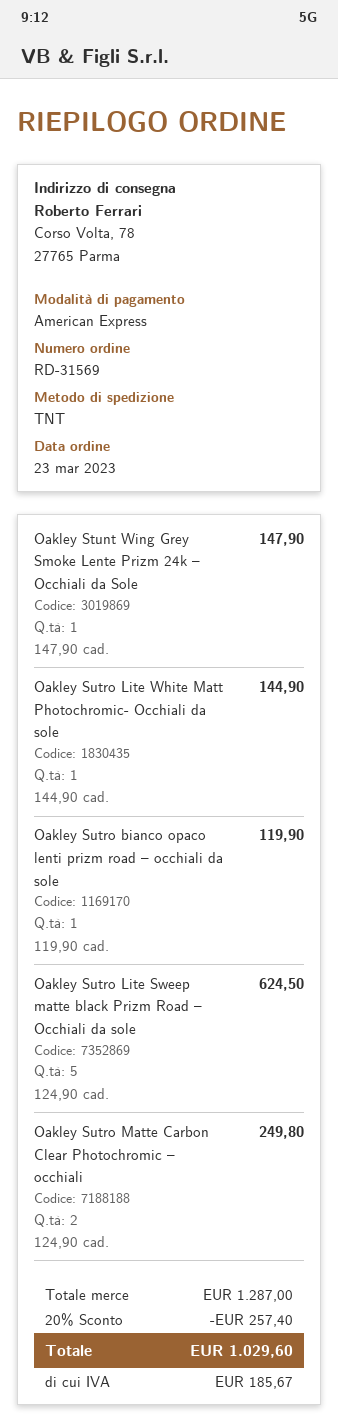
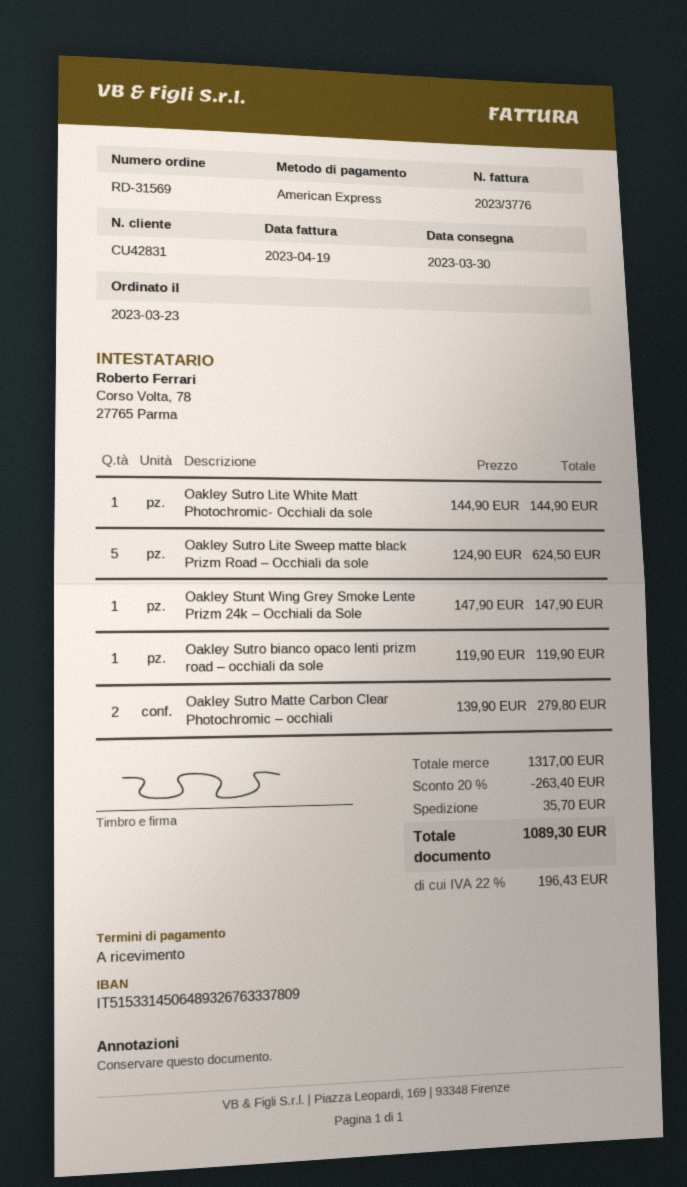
Oakley Sutro Matte Carbon Clear Photochromic – occhiali: 2 x 124.90 = 249.80 -> 2 x 139.90 = 279.80
subtotal: 1287.00 -> 1317.00
discount: 20% = 257.40 -> 20% = 263.40
shipping: none -> 35.70
tax: 185.67 -> 196.43
total: 1029.60 -> 1089.30

